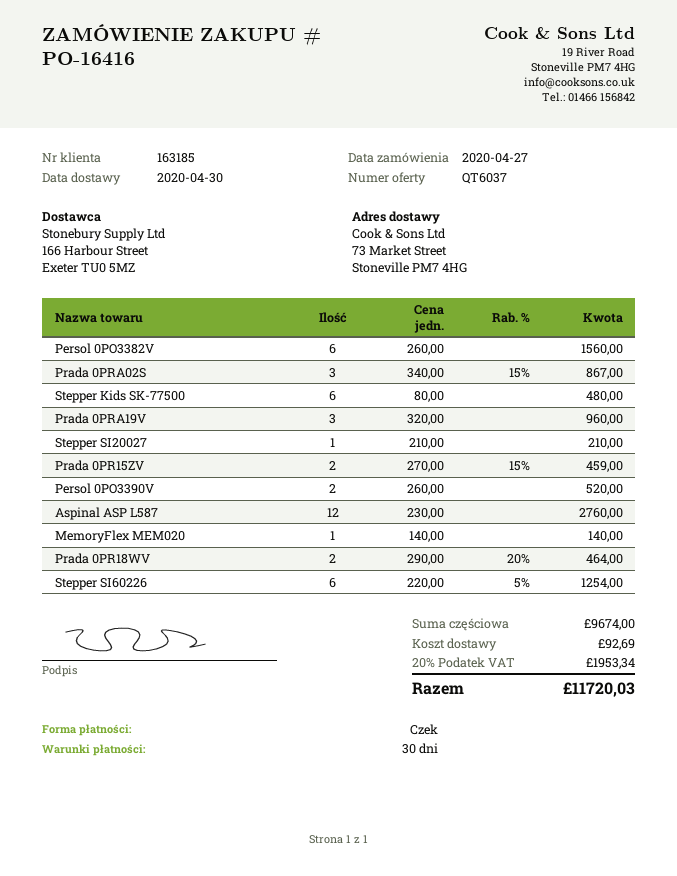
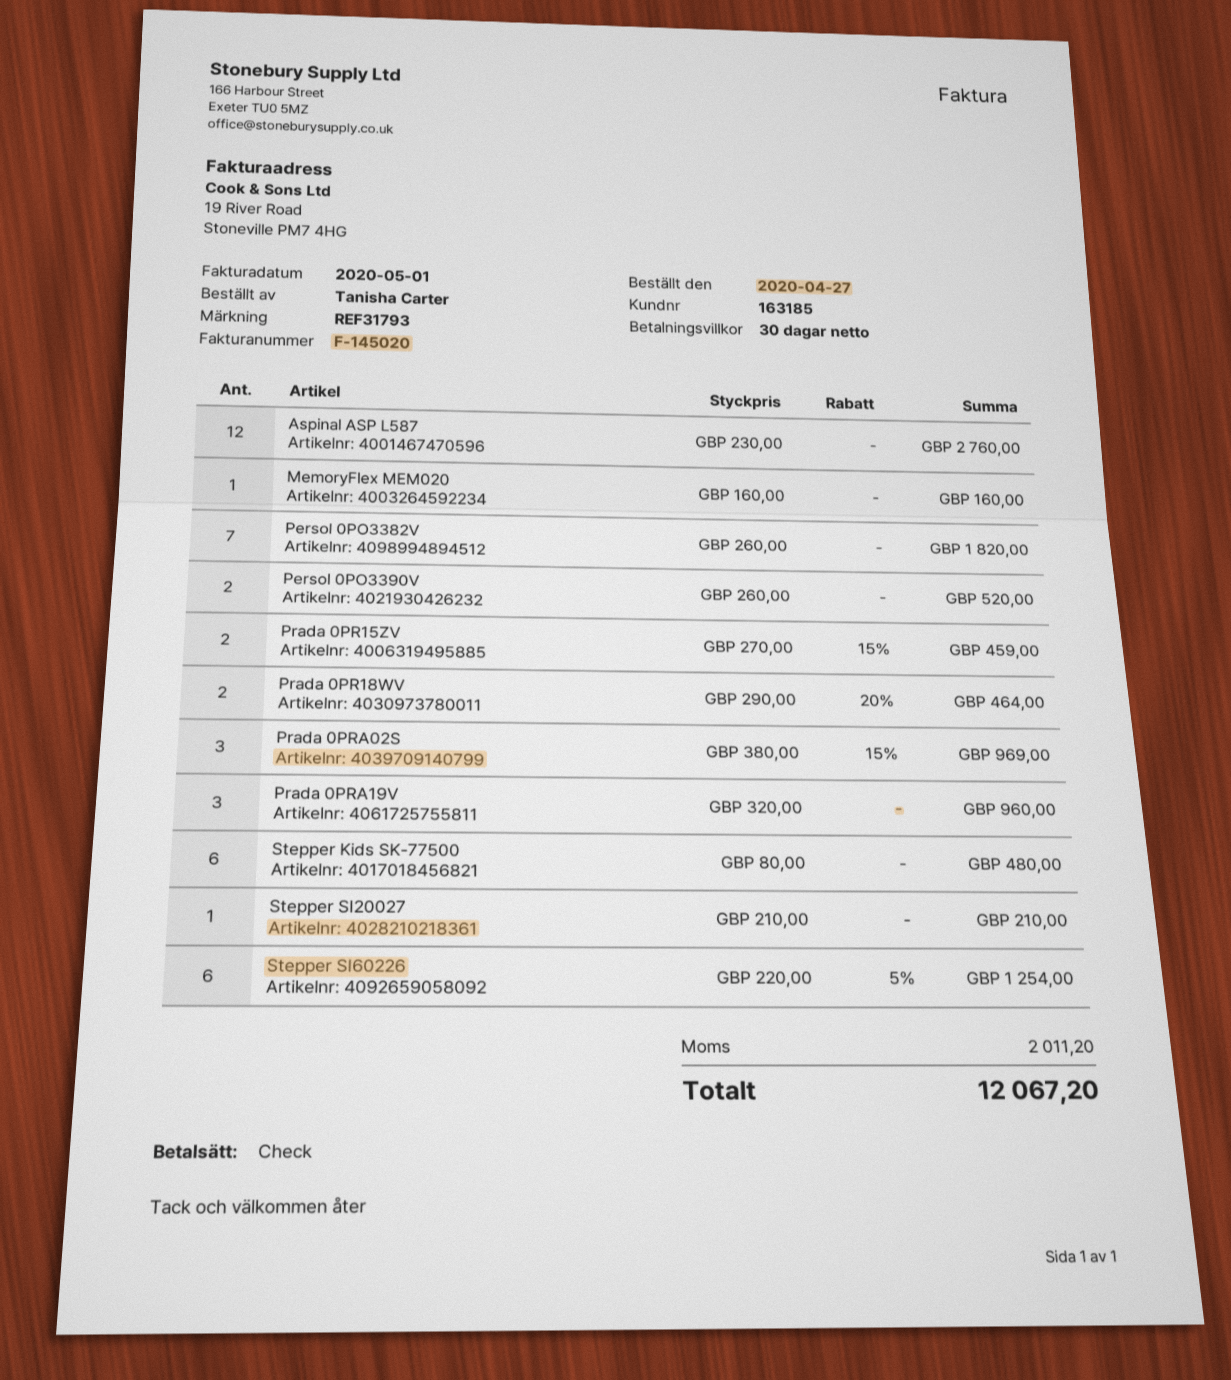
Persol 0PO3382V: 6 x 260.00 = 1560.00 -> 7 x 260.00 = 1820.00
Prada 0PRA02S: 3 x 340.00 - 15% = 867.00 -> 3 x 380.00 - 15% = 969.00
MemoryFlex MEM020: 1 x 140.00 = 140.00 -> 1 x 160.00 = 160.00
shipping: 92.69 -> none
tax: 1953.34 -> 2011.20
total: 11720.03 -> 12067.20

